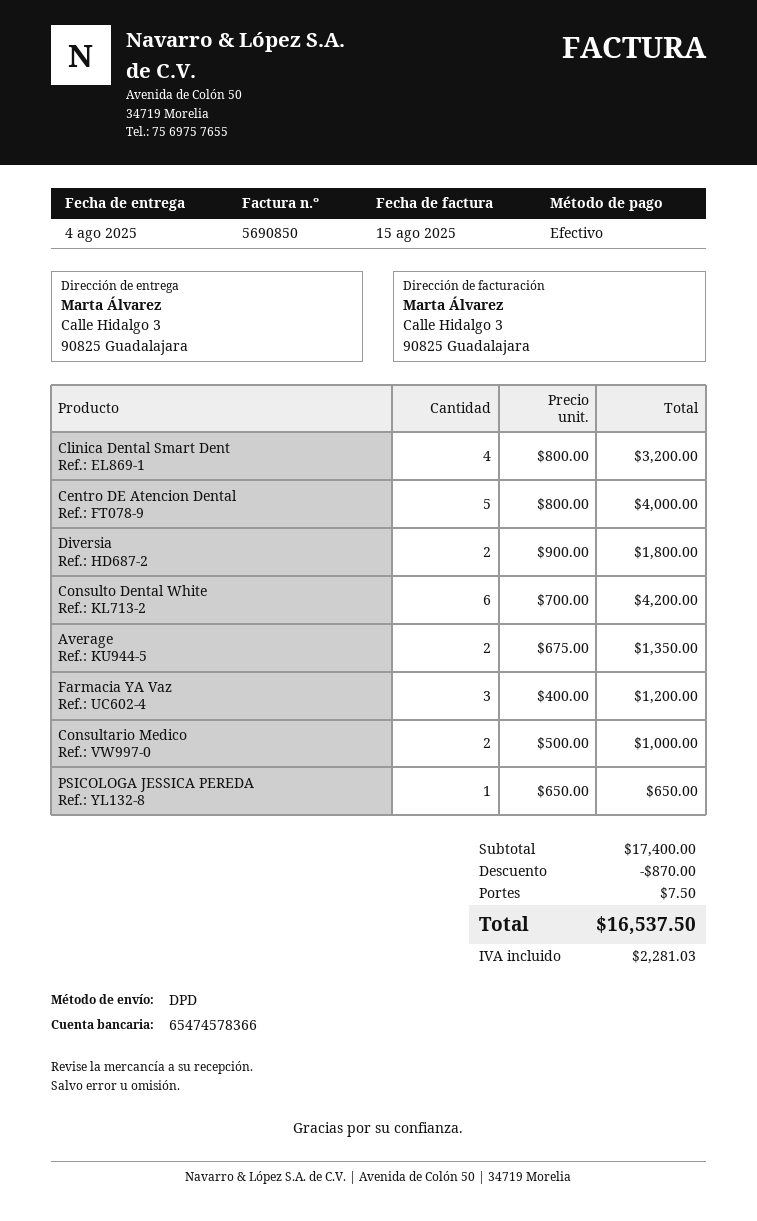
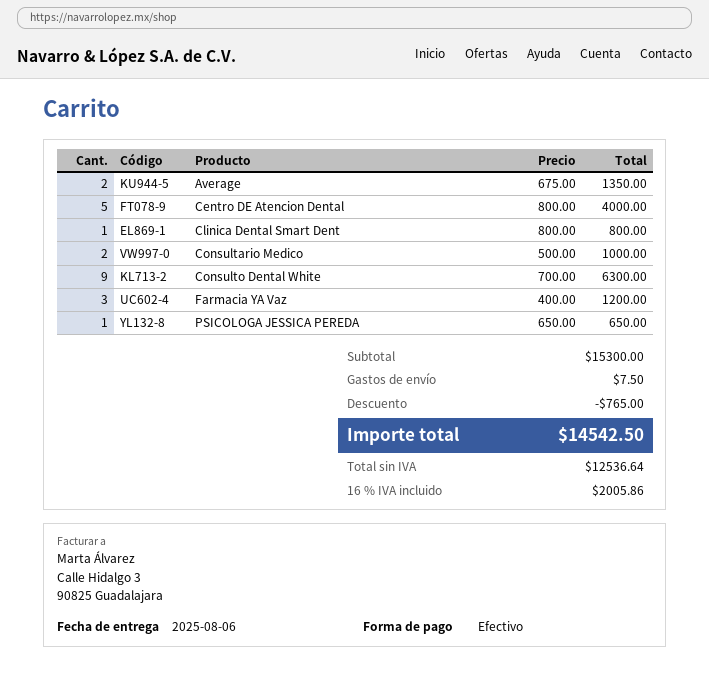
delivery date: 2025-08-04 -> 2025-08-06
Clinica Dental Smart Dent: 4 x 800.00 = 3200.00 -> 1 x 800.00 = 800.00
Diversia: 2 x 900.00 = 1800.00 -> none
Consulto Dental White: 6 x 700.00 = 4200.00 -> 9 x 700.00 = 6300.00
subtotal: 17400.00 -> 15300.00
discount: 870.00 -> 765.00
tax: 2281.03 -> 2005.86
total: 16537.50 -> 14542.50

